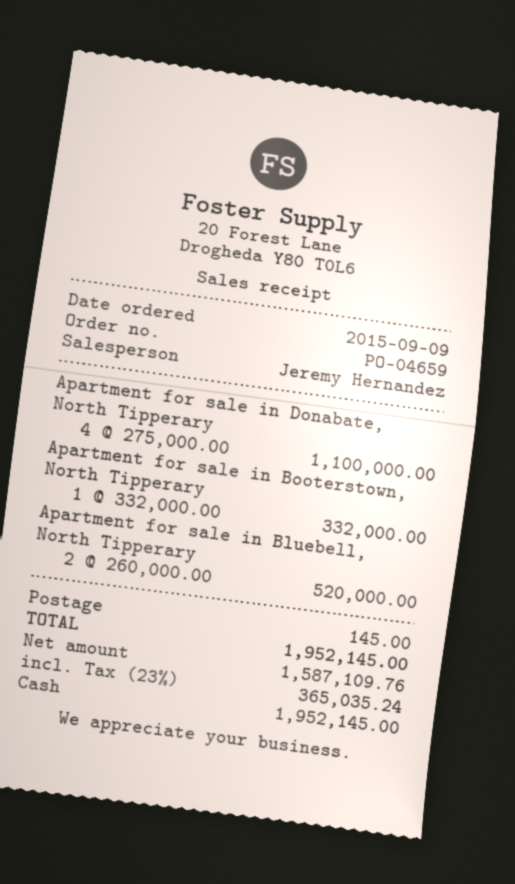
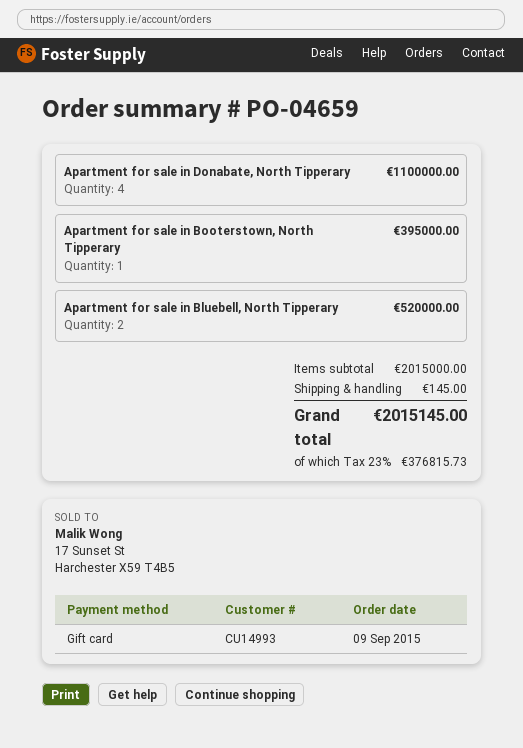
payment method: cash -> gift card
Apartment for sale in Booterstown, North Tipperary: 1 for 332000.00 -> 1 for 395000.00
tax: 23% = 365035.24 -> 23% = 376815.73
total: 1952145.00 -> 2015145.00

